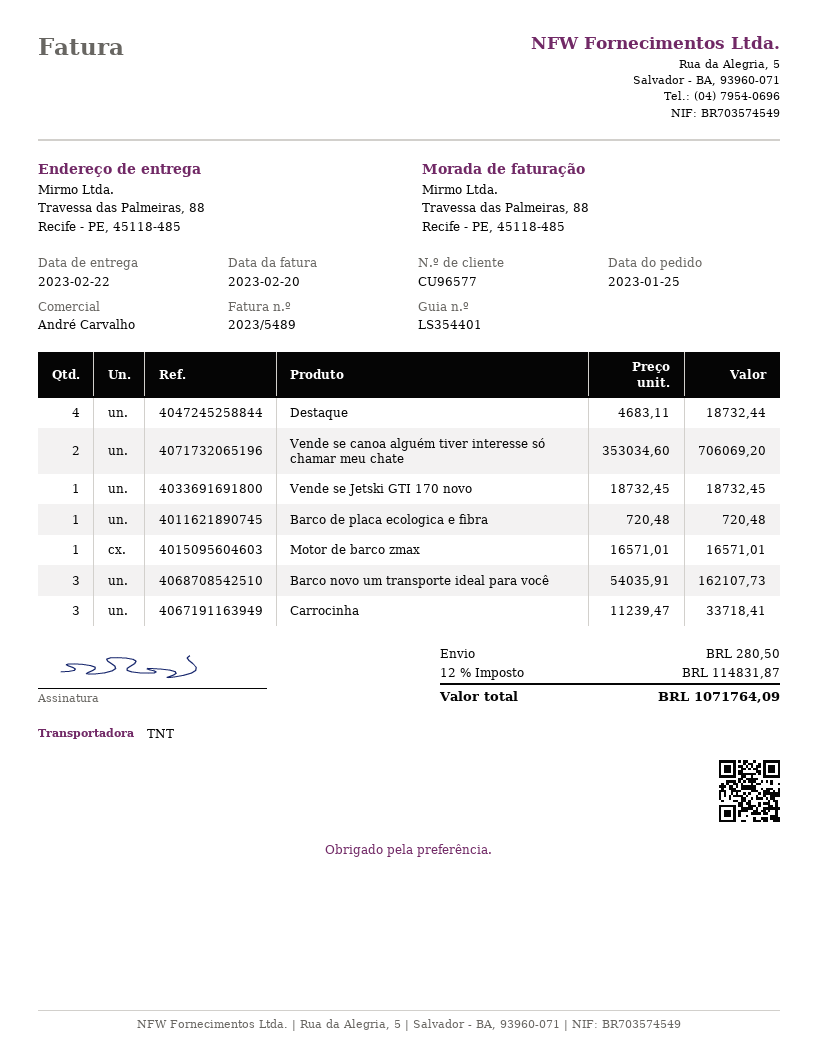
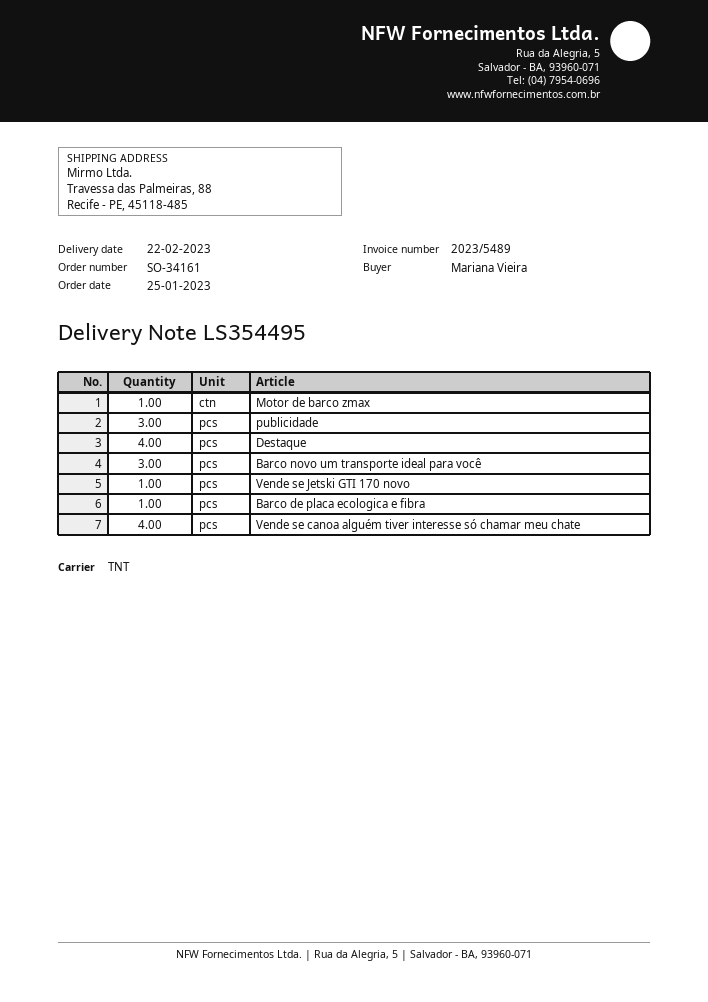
delivery note number: LS354401 -> LS354495
Vende se canoa alguém tiver interesse só chamar meu chate: 2 -> 4
Carrocinha: 3 -> none
publicidade: none -> 3

